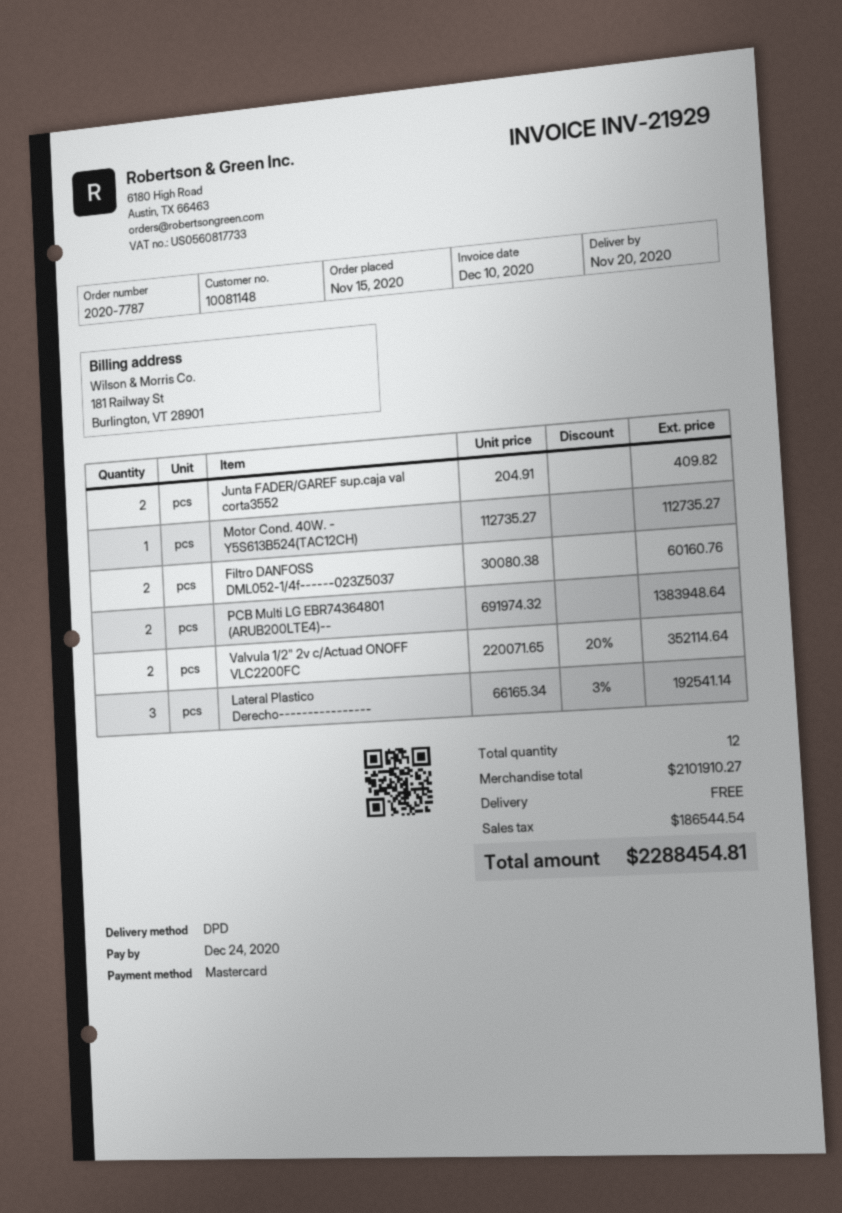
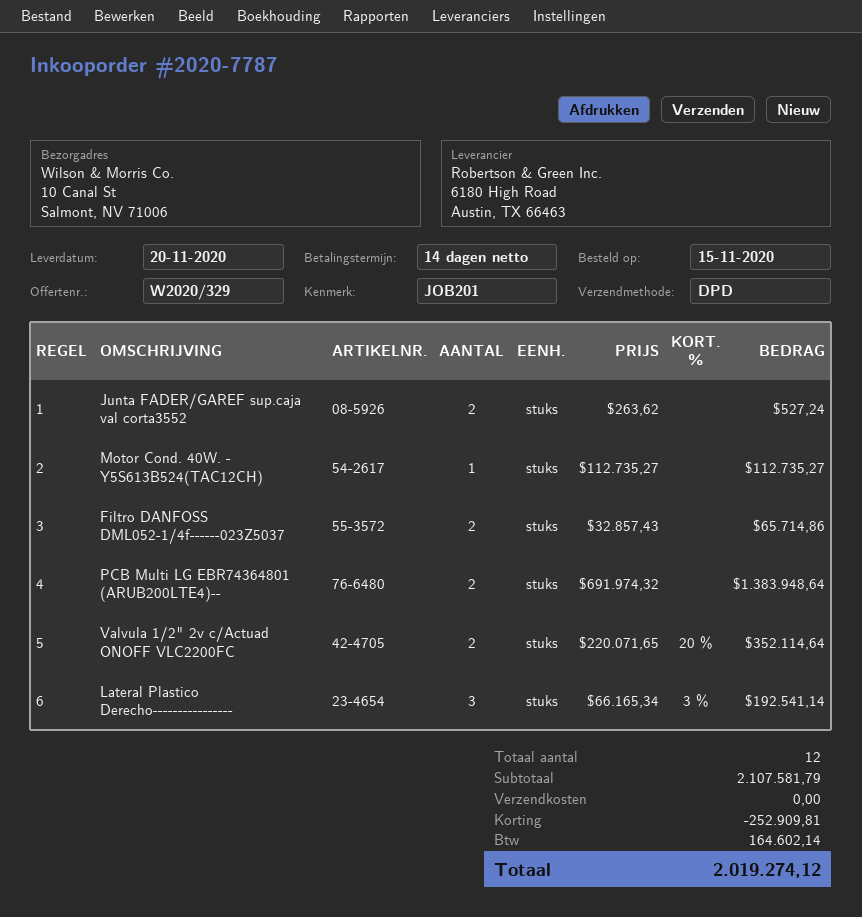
Junta FADER/GAREF sup.caja val corta3552: 2 x 204.91 = 409.82 -> 2 x 263.62 = 527.24
Filtro DANFOSS DML052-1/4f------023Z5037: 2 x 30080.38 = 60160.76 -> 2 x 32857.43 = 65714.86
subtotal: 2101910.27 -> 2107581.79
discount: none -> 252909.81
tax: 186544.54 -> 164602.14
total: 2288454.81 -> 2019274.12

